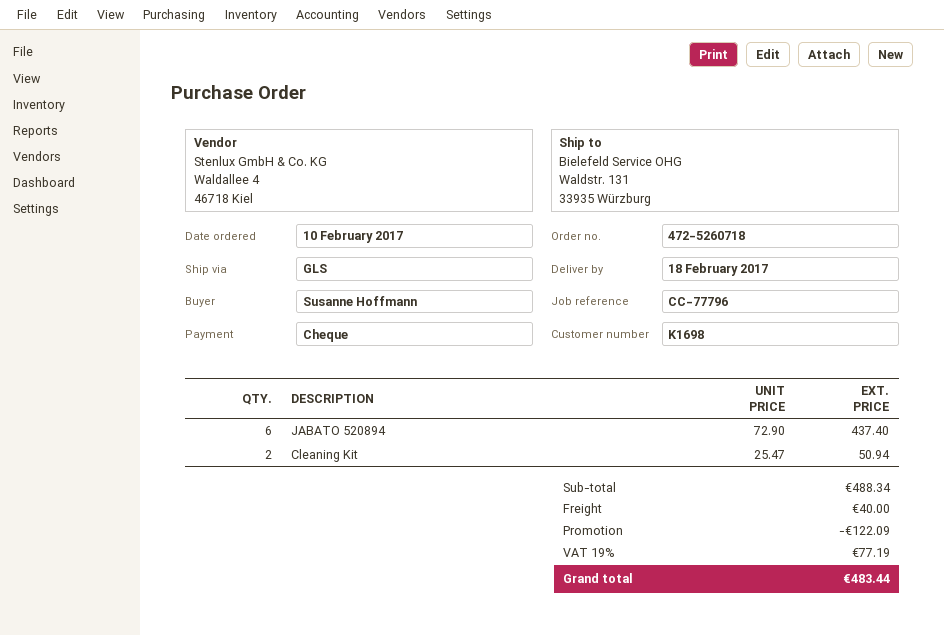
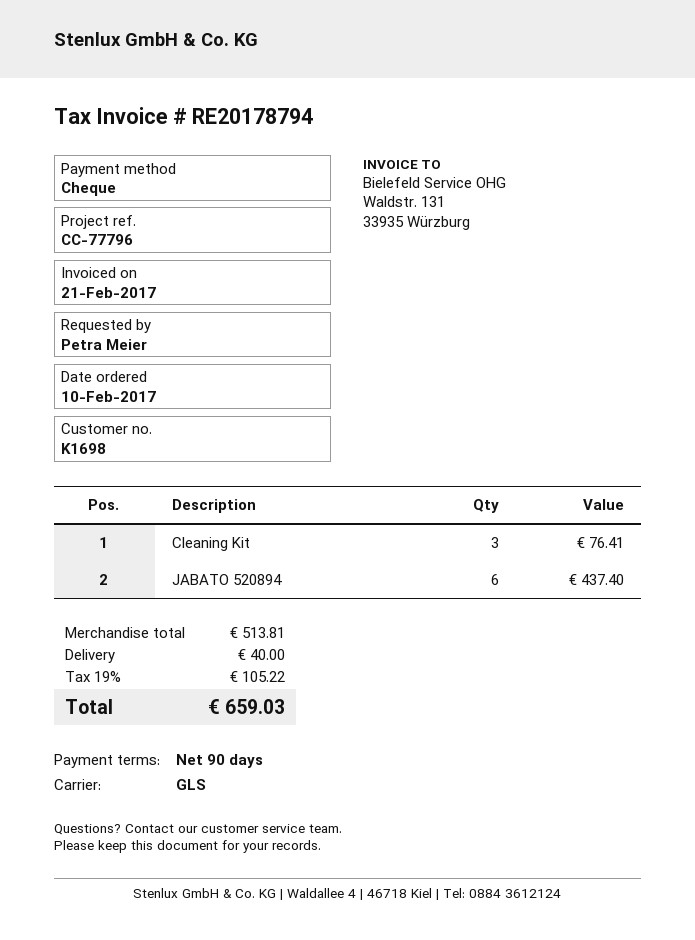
ordered by: Susanne Hoffmann -> Petra Meier
Cleaning Kit: 2 for 50.94 -> 3 for 76.41
subtotal: 488.34 -> 513.81
discount: 122.09 -> none
tax: 19% = 77.19 -> 19% = 105.22
total: 483.44 -> 659.03

